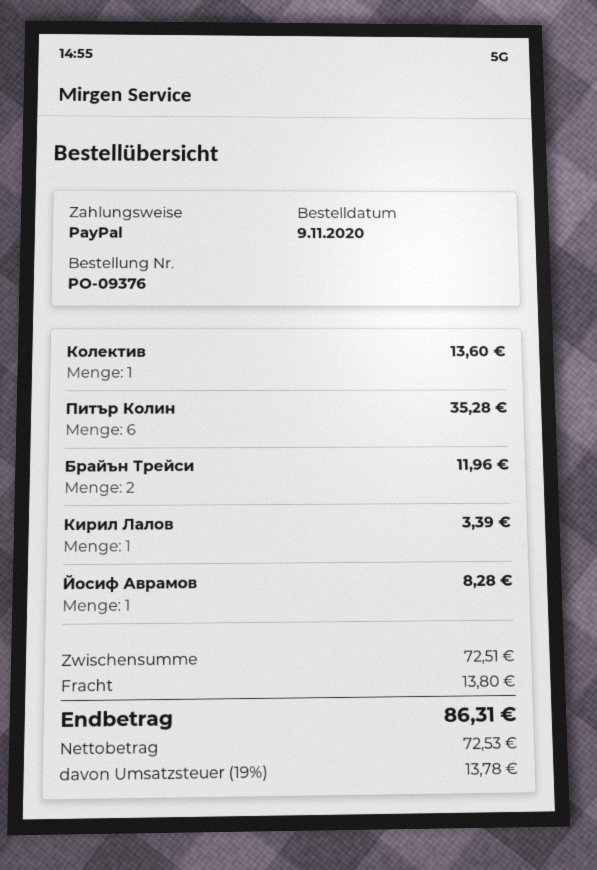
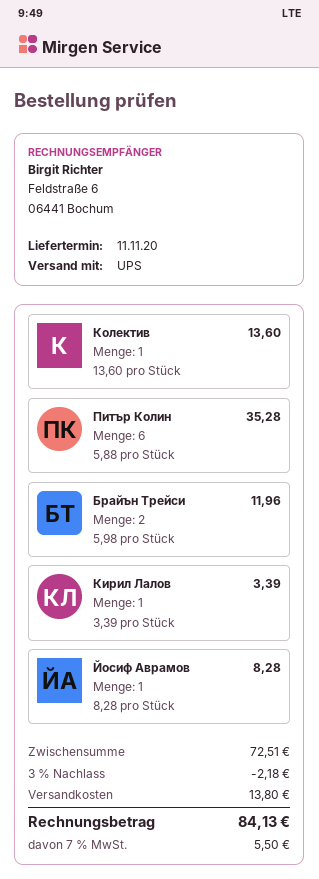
discount: none -> 3% = 2.18
tax: 19% = 13.78 -> 7% = 5.50
total: 86.31 -> 84.13

